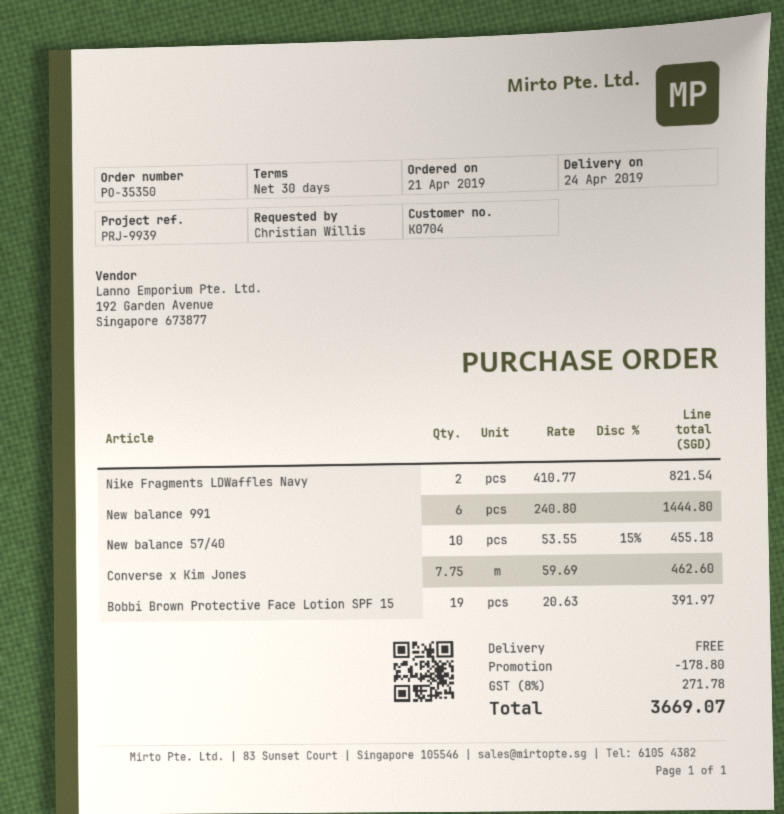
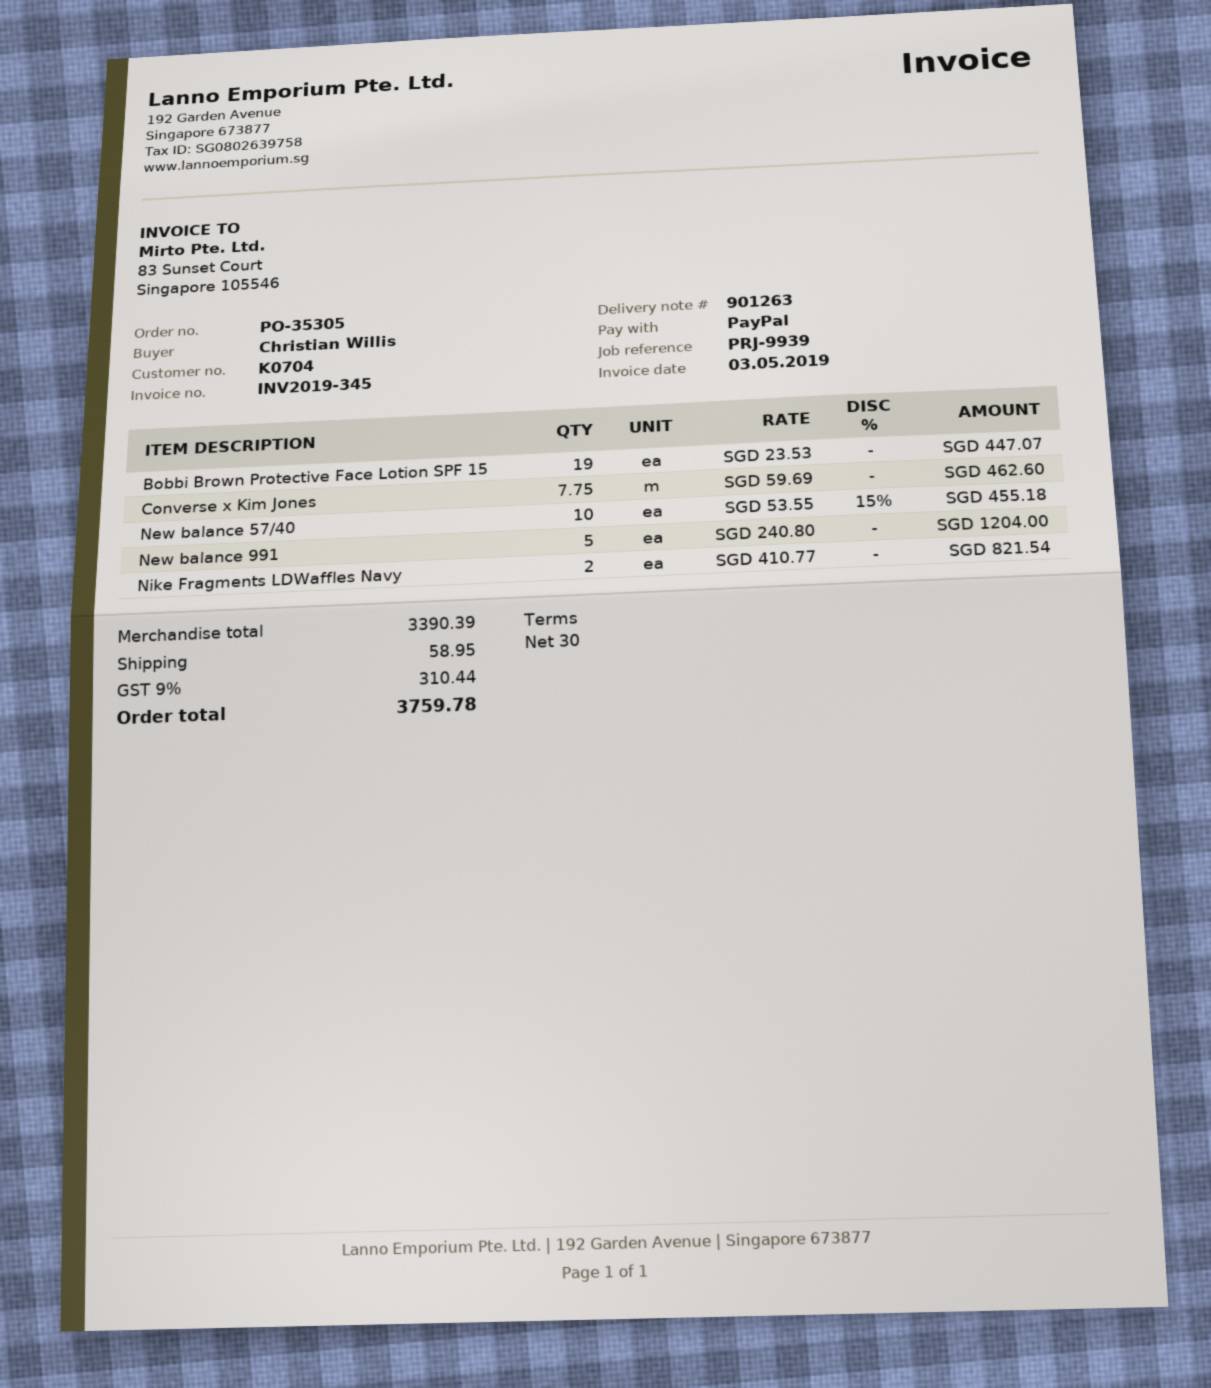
order number: PO-35350 -> PO-35305
New balance 991: 6 x 240.80 = 1444.80 -> 5 x 240.80 = 1204.00
Bobbi Brown Protective Face Lotion SPF 15: 19 x 20.63 = 391.97 -> 19 x 23.53 = 447.07
discount: 178.80 -> none
shipping: 0.00 -> 58.95
tax: 8% = 271.78 -> 9% = 310.44
total: 3669.07 -> 3759.78

